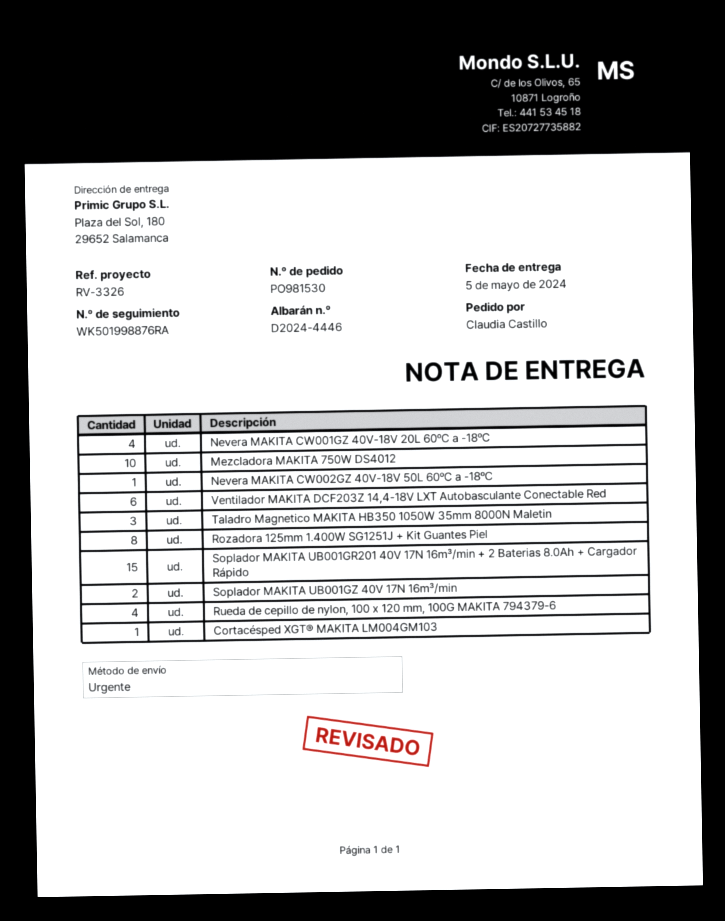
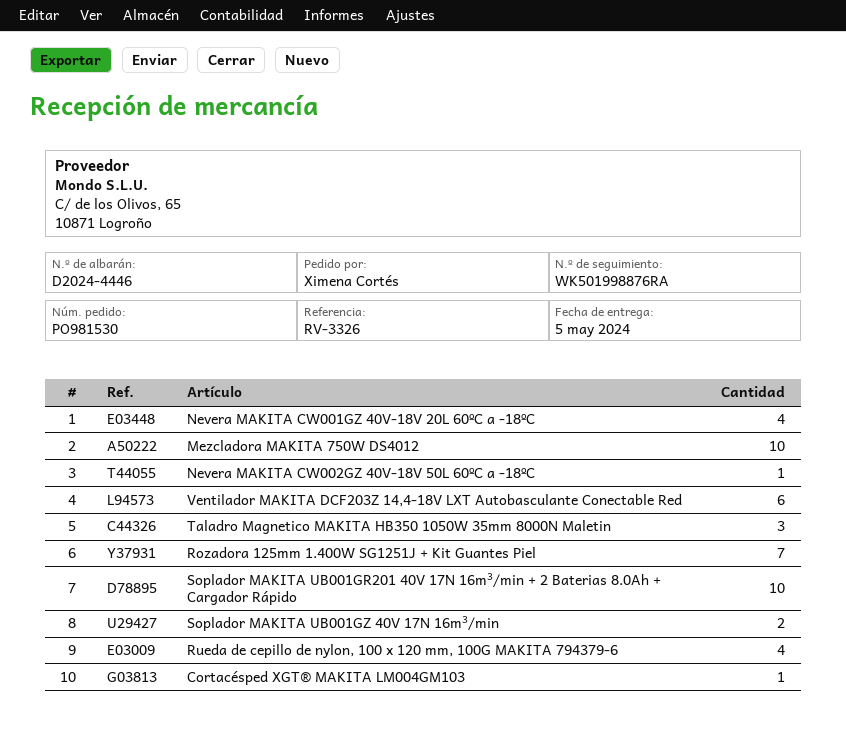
ordered by: Claudia Castillo -> Ximena Cortés
Rozadora 125mm 1.400W SG1251J + Kit Guantes Piel: 8 -> 7
Soplador MAKITA UB001GR201 40V 17N 16m³/min + 2 Baterias 8.0Ah + Cargador Rápido: 15 -> 10

